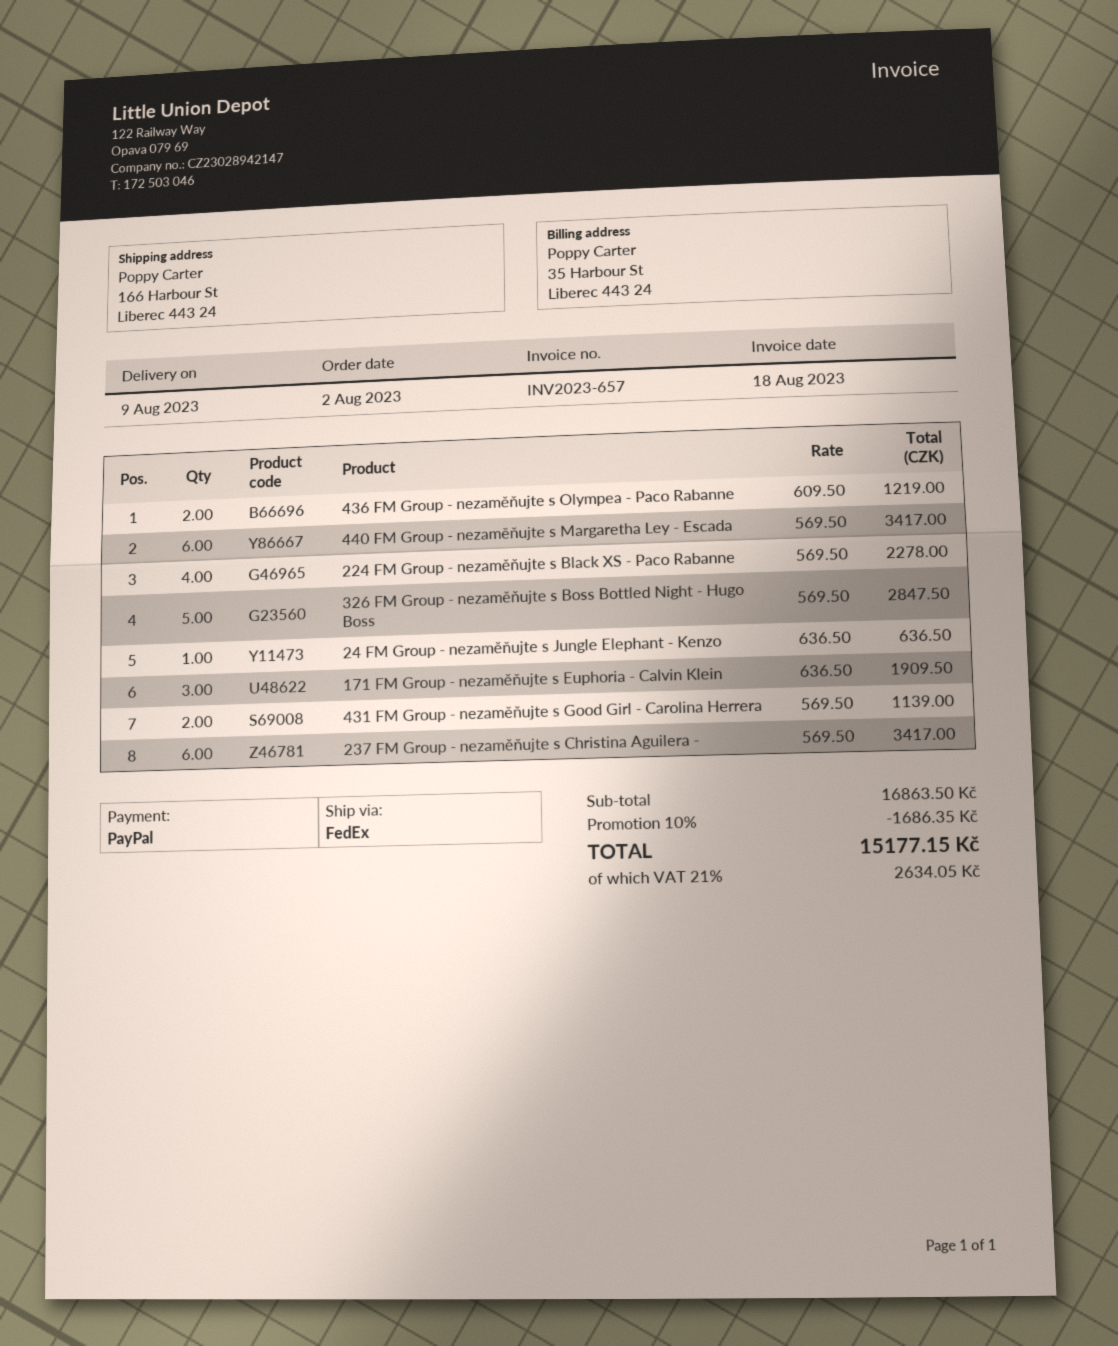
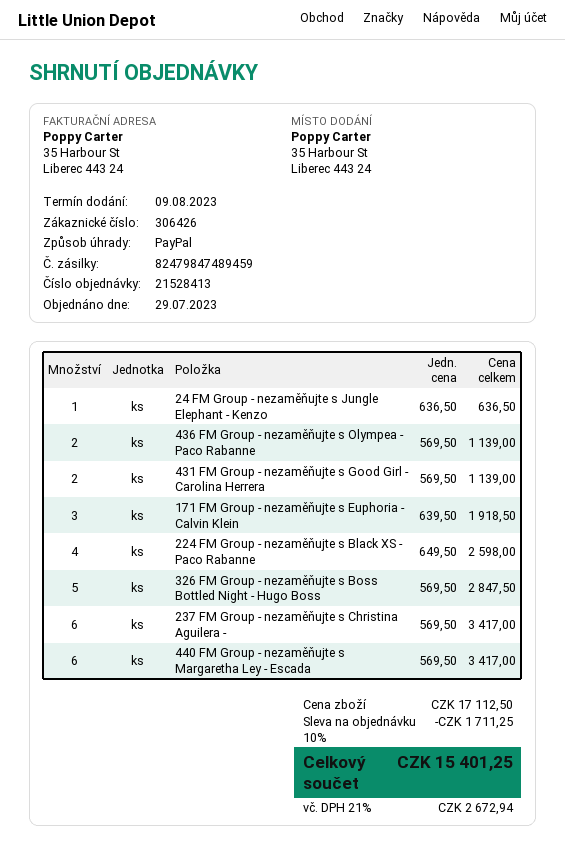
order date: 2023-08-02 -> 2023-07-29
ship to: 166 Harbour St, Liberec 443 24 -> 35 Harbour St, Liberec 443 24
436 FM Group - nezaměňujte s Olympea - Paco Rabanne: 2 x 609.50 = 1219.00 -> 2 x 569.50 = 1139.00
224 FM Group - nezaměňujte s Black XS - Paco Rabanne: 4 x 569.50 = 2278.00 -> 4 x 649.50 = 2598.00
171 FM Group - nezaměňujte s Euphoria - Calvin Klein: 3 x 636.50 = 1909.50 -> 3 x 639.50 = 1918.50
subtotal: 16863.50 -> 17112.50
discount: 10% = 1686.35 -> 10% = 1711.25
tax: 21% = 2634.05 -> 21% = 2672.94
total: 15177.15 -> 15401.25

